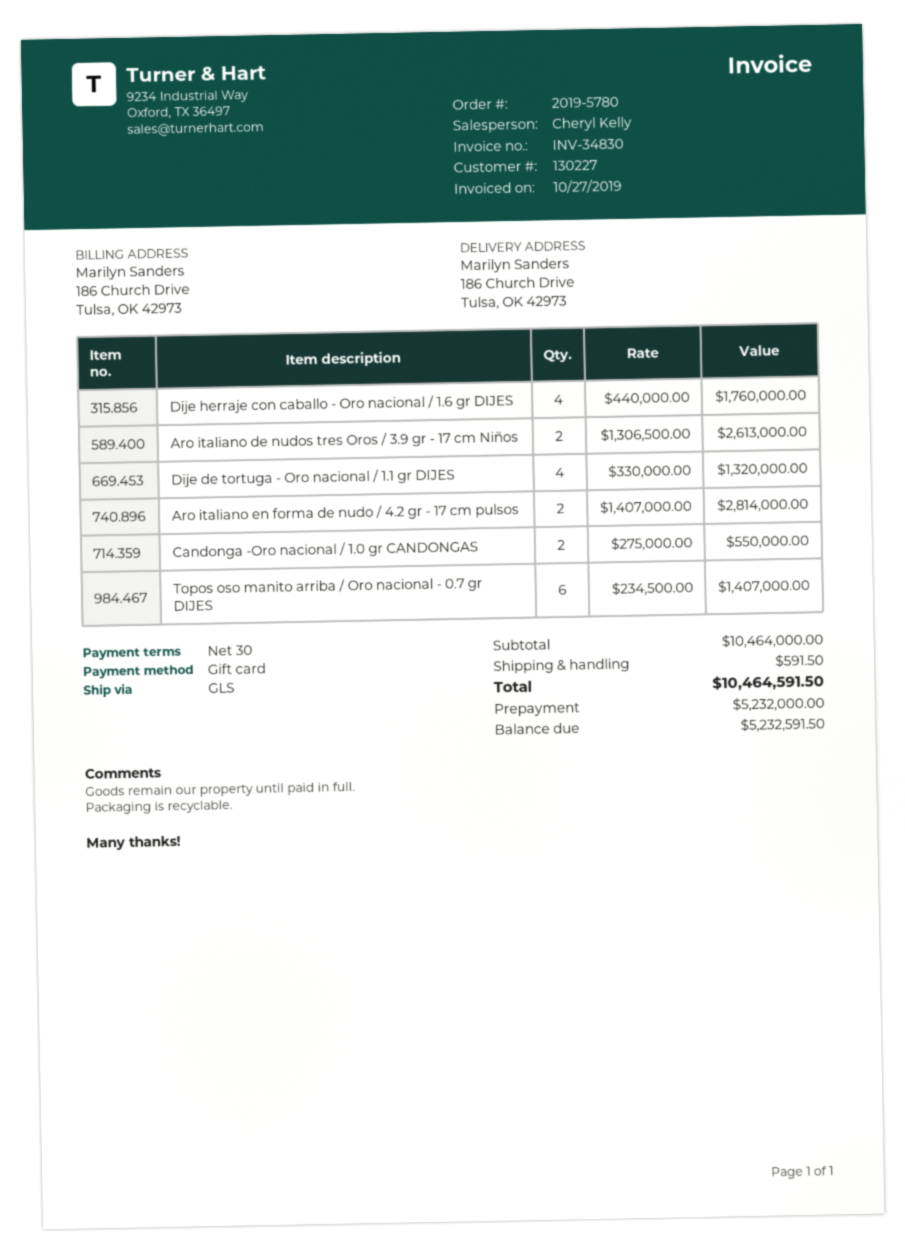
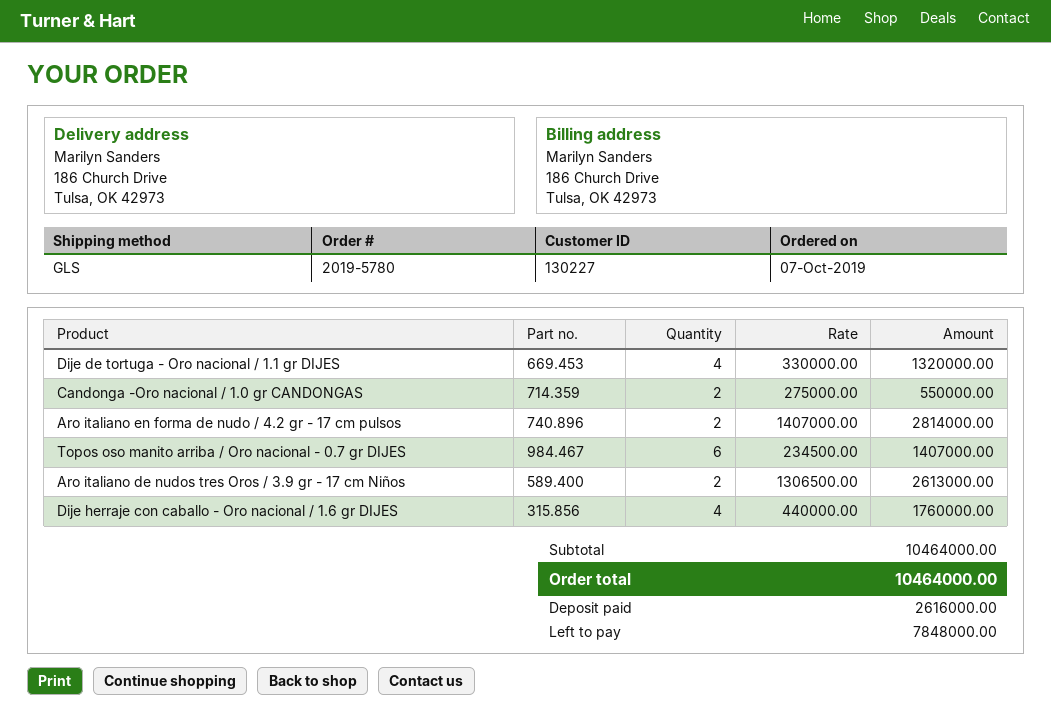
shipping: 591.50 -> none
total: 10464591.50 -> 10464000.00
deposit: 5232000.00 -> 2616000.00
balance: 5232591.50 -> 7848000.00

